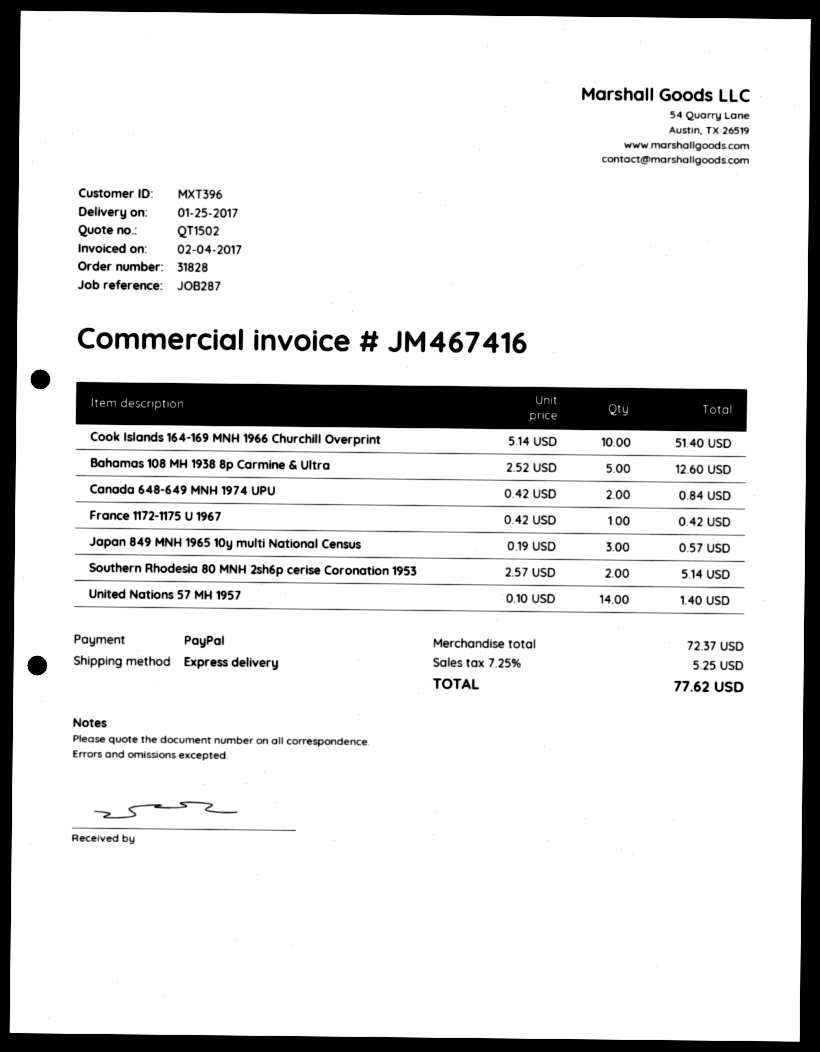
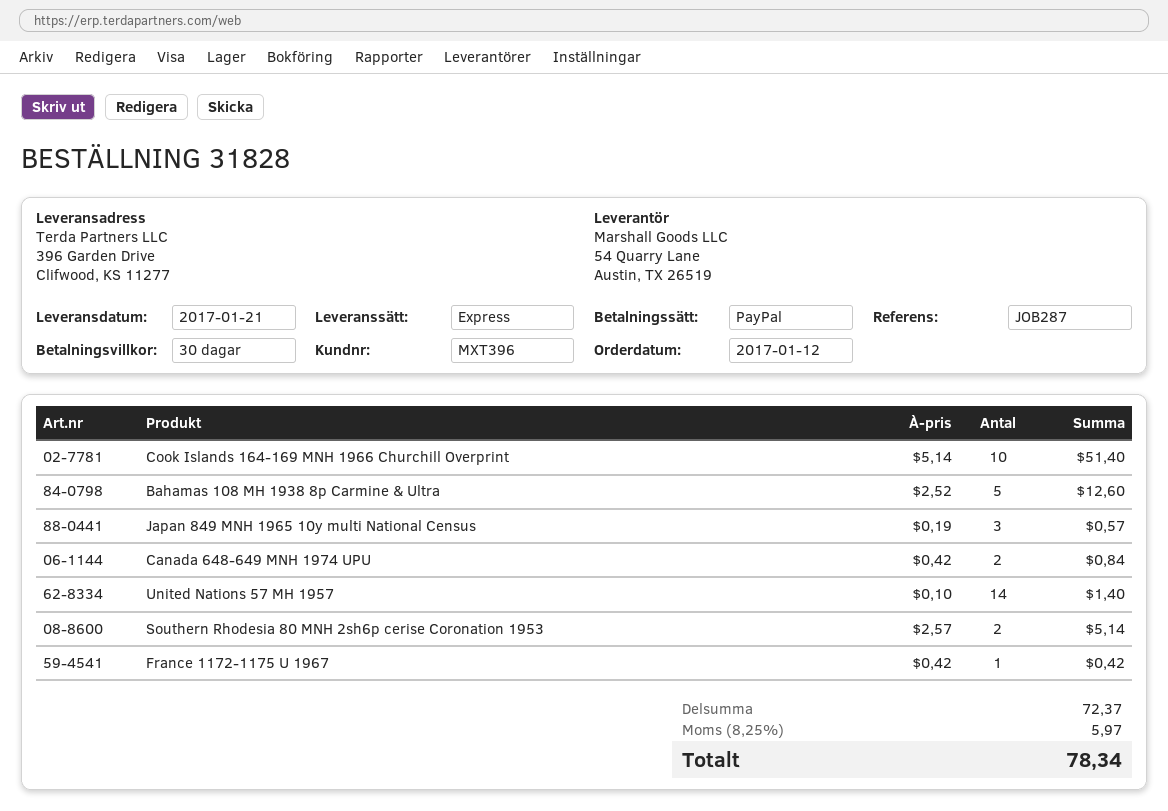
delivery date: 2017-01-25 -> 2017-01-21
tax: 7.25% = 5.25 -> 8.25% = 5.97
total: 77.62 -> 78.34

